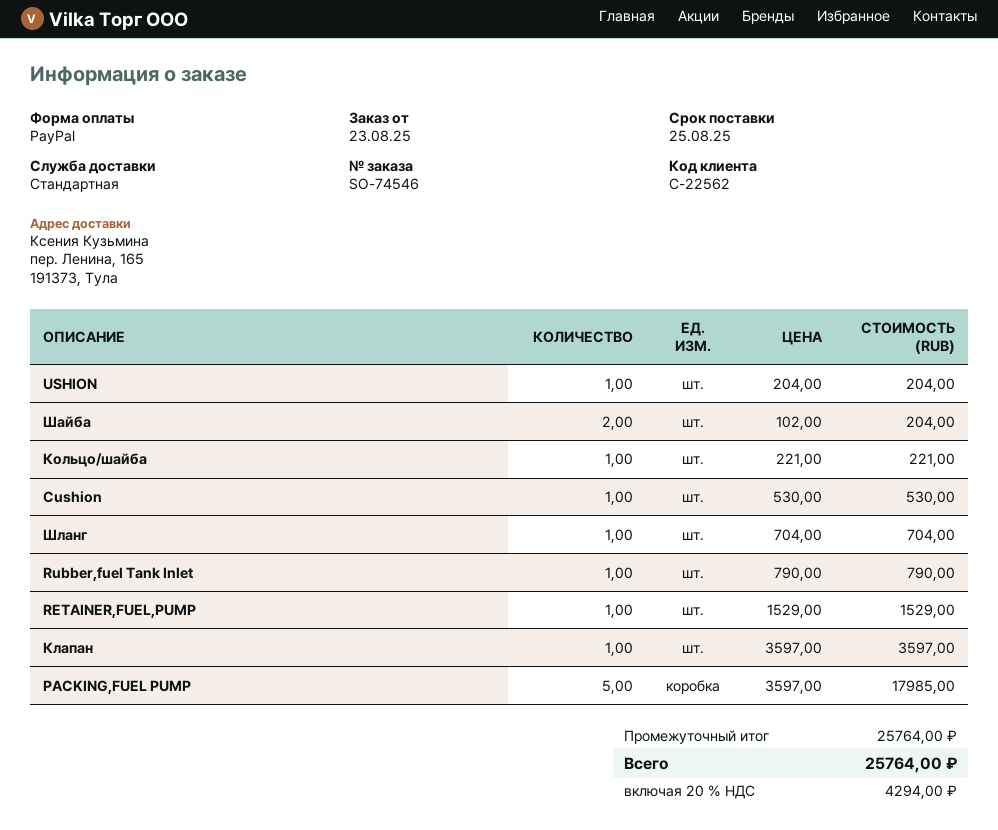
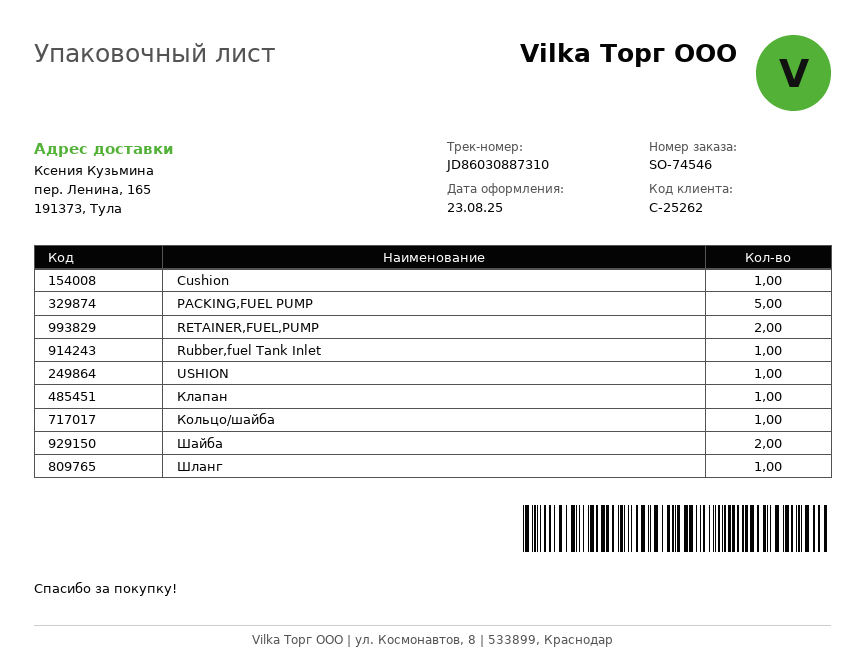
customer number: C-22562 -> C-25262
RETAINER,FUEL,PUMP: 1 -> 2

